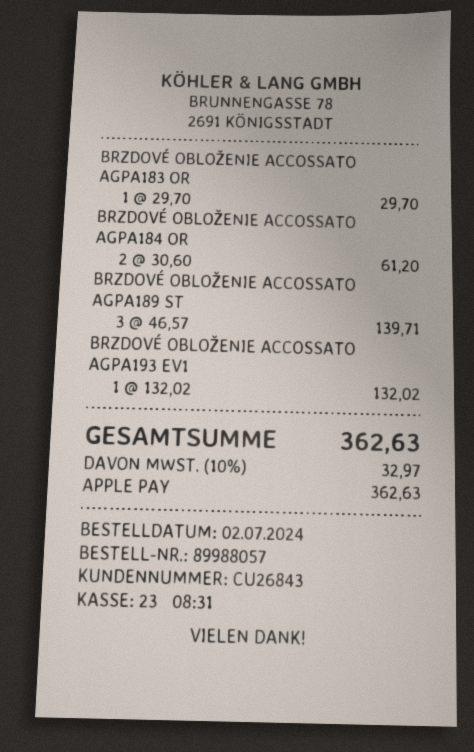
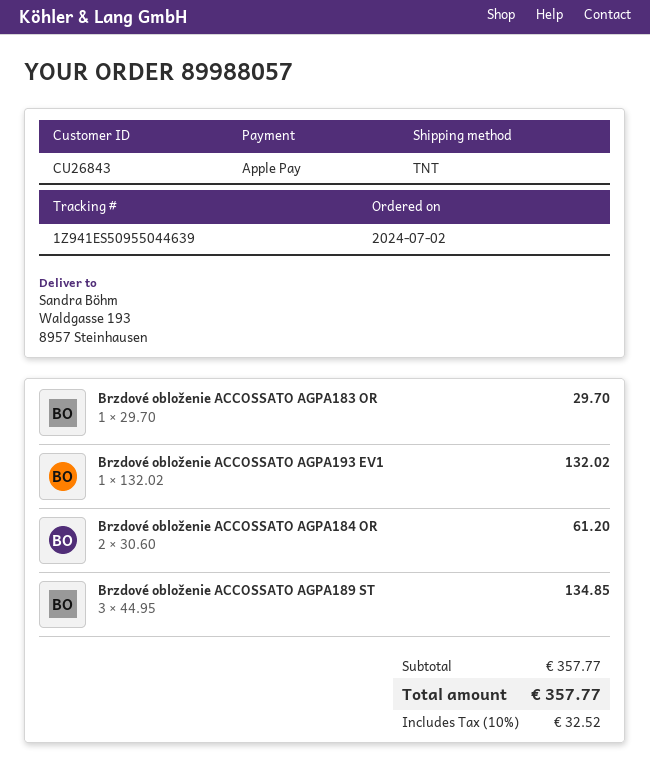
BRZDOVÉ OBLOŽENIE ACCOSSATO AGPA189 ST: 3 x 46.57 = 139.71 -> 3 x 44.95 = 134.85
tax: 10% = 32.97 -> 10% = 32.52
total: 362.63 -> 357.77

